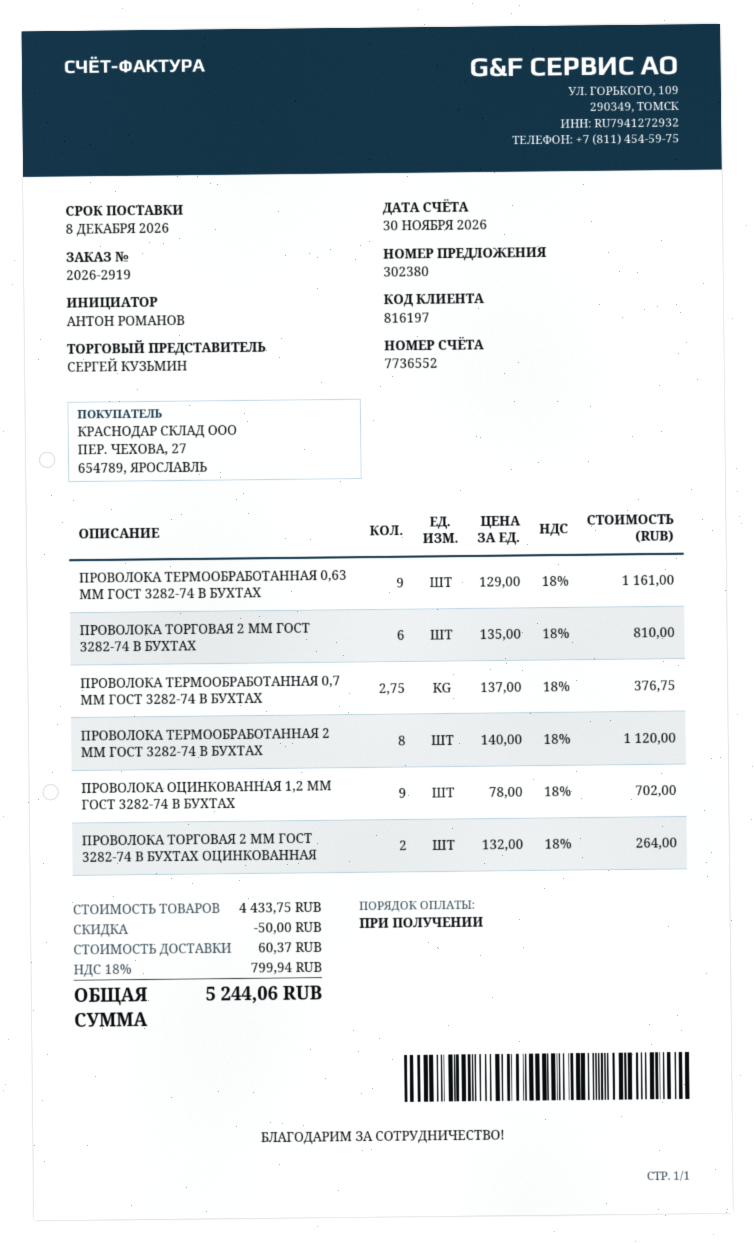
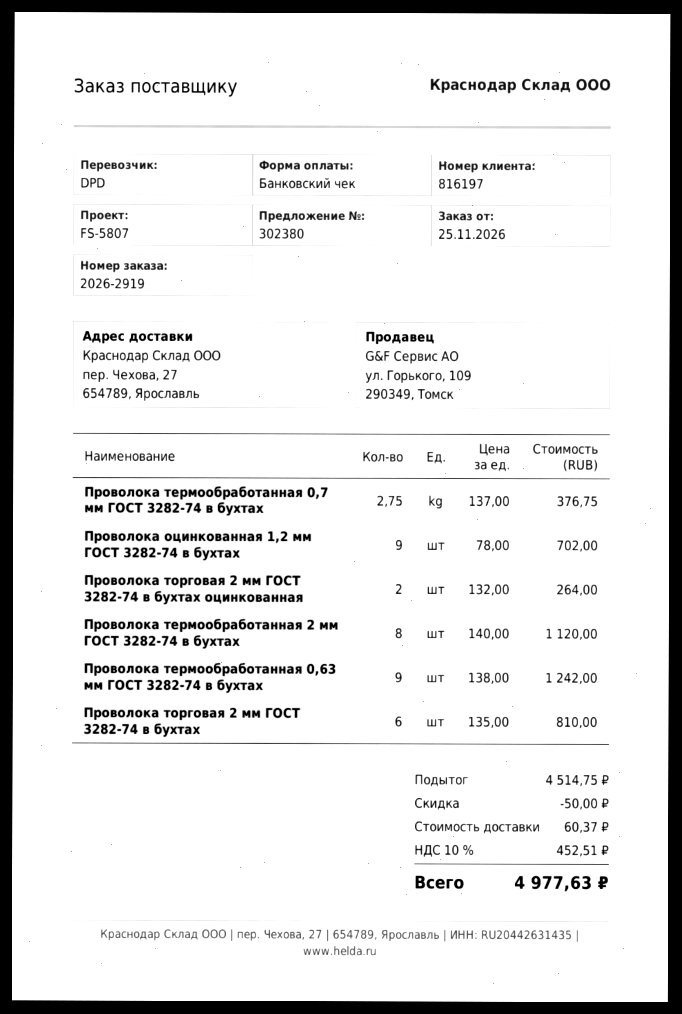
ПРОВОЛОКА ТЕРМООБРАБОТАННАЯ 0,63 ММ ГОСТ 3282-74 В БУХТАХ: 9 x 129.00 = 1161.00 -> 9 x 138.00 = 1242.00
subtotal: 4433.75 -> 4514.75
tax: 18% = 799.94 -> 10% = 452.51
total: 5244.06 -> 4977.63

